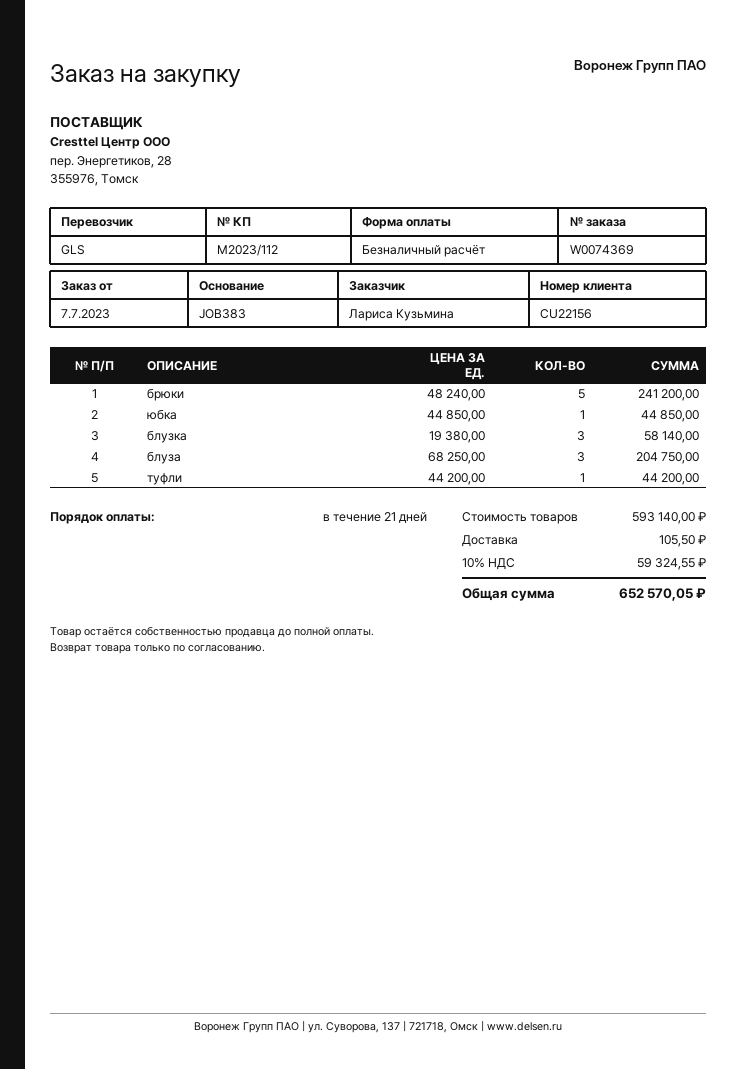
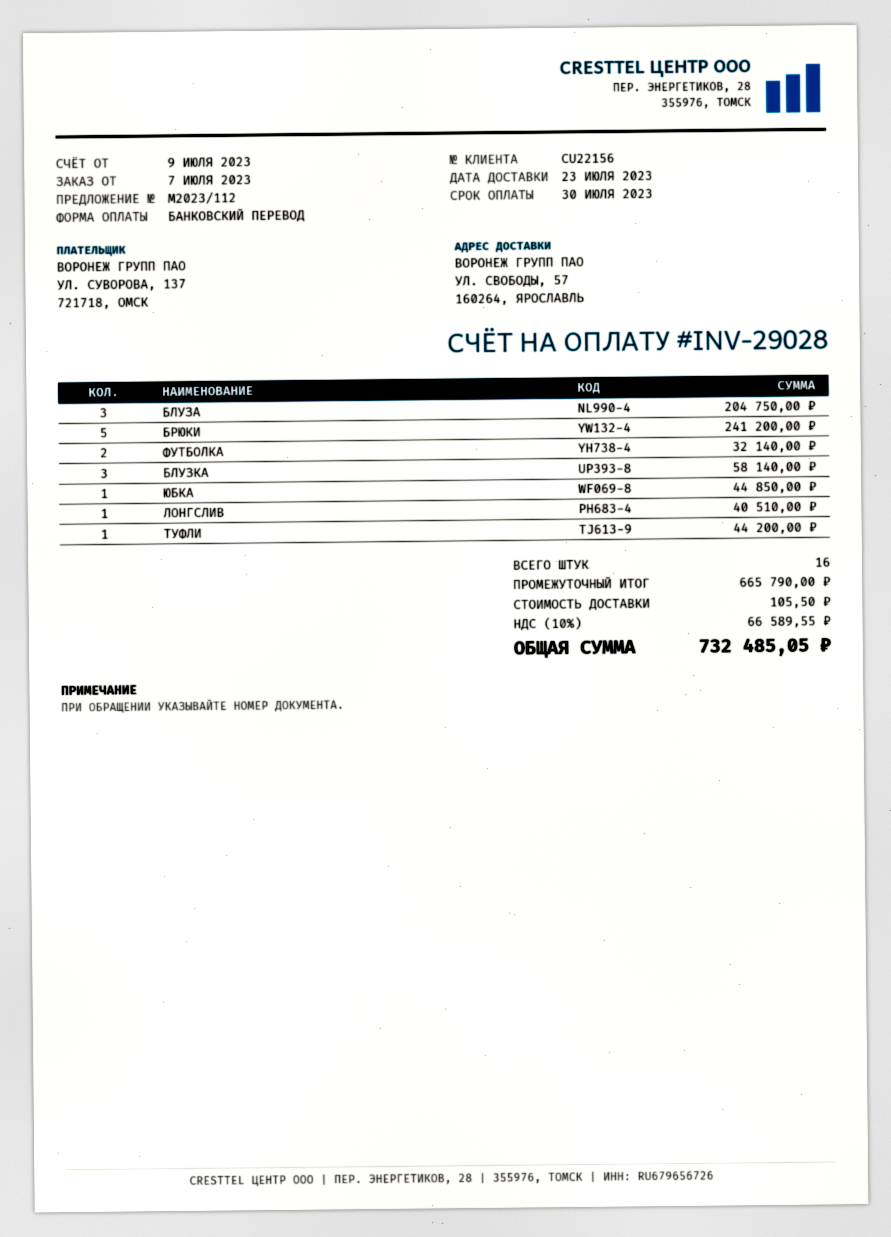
ФУТБОЛКА: none -> 2 for 32140.00
ЛОНГСЛИВ: none -> 1 for 40510.00
subtotal: 593140.00 -> 665790.00
tax: 10% = 59324.55 -> 10% = 66589.55
total: 652570.05 -> 732485.05

